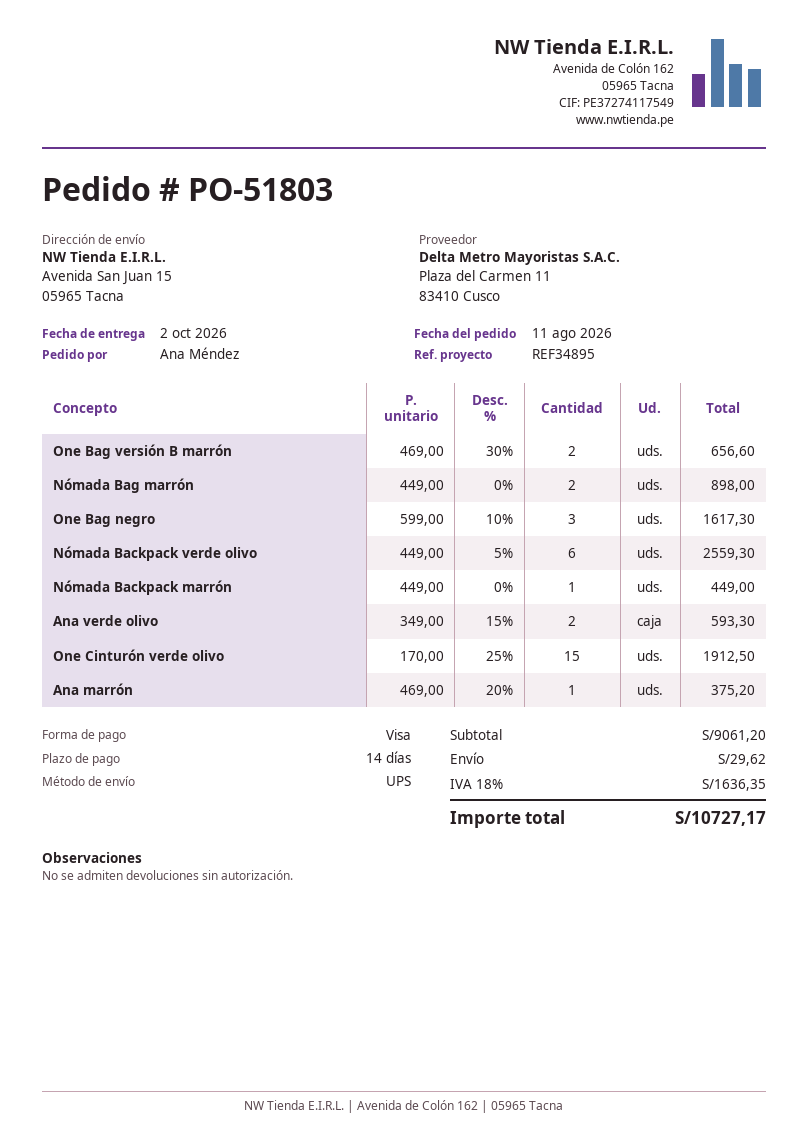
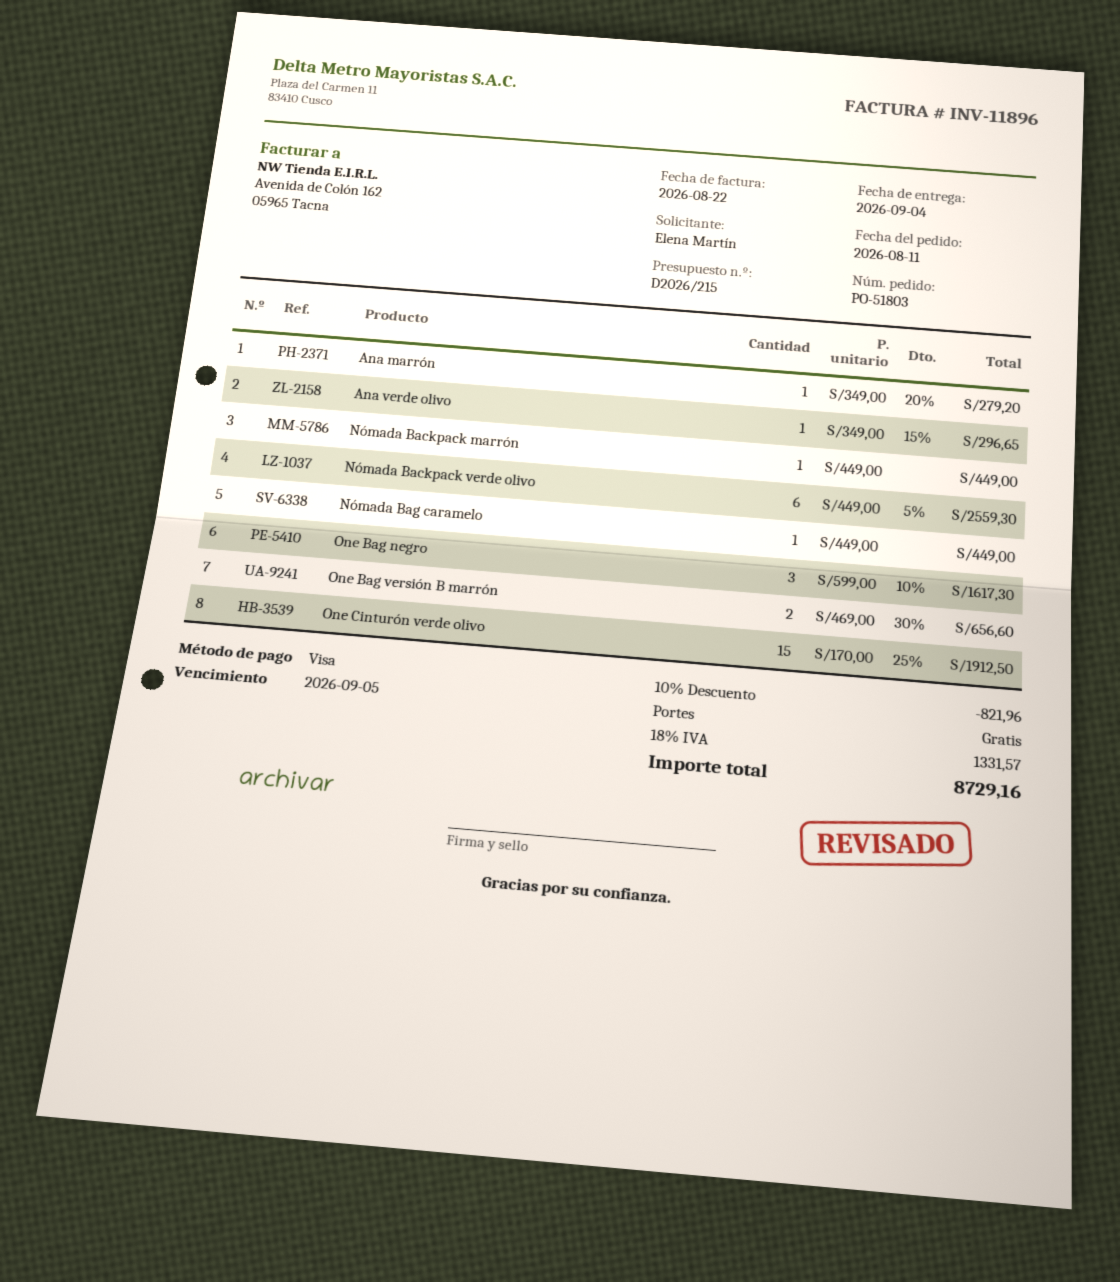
delivery date: 2026-10-02 -> 2026-09-04
ordered by: Ana Méndez -> Elena Martín
Nómada Bag marrón: 2 x 449.00 = 898.00 -> none
Ana verde olivo: 2 x 349.00 - 15% = 593.30 -> 1 x 349.00 - 15% = 296.65
Ana marrón: 1 x 469.00 - 20% = 375.20 -> 1 x 349.00 - 20% = 279.20
Nómada Bag caramelo: none -> 1 x 449.00 = 449.00
discount: none -> 10% = 821.96
shipping: 29.62 -> 0.00
tax: 18% = 1636.35 -> 18% = 1331.57
total: 10727.17 -> 8729.16

